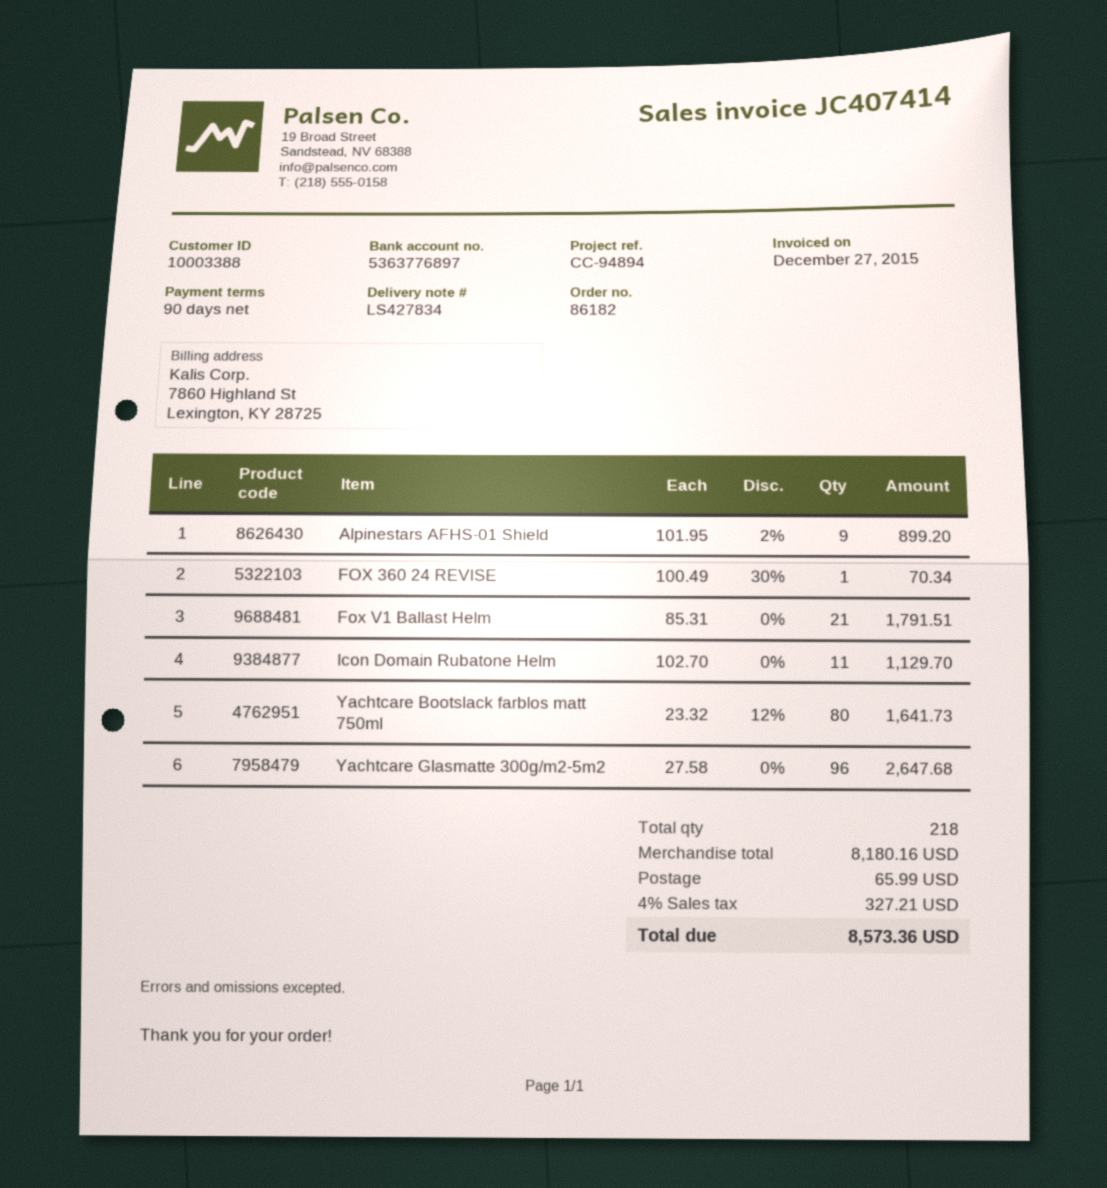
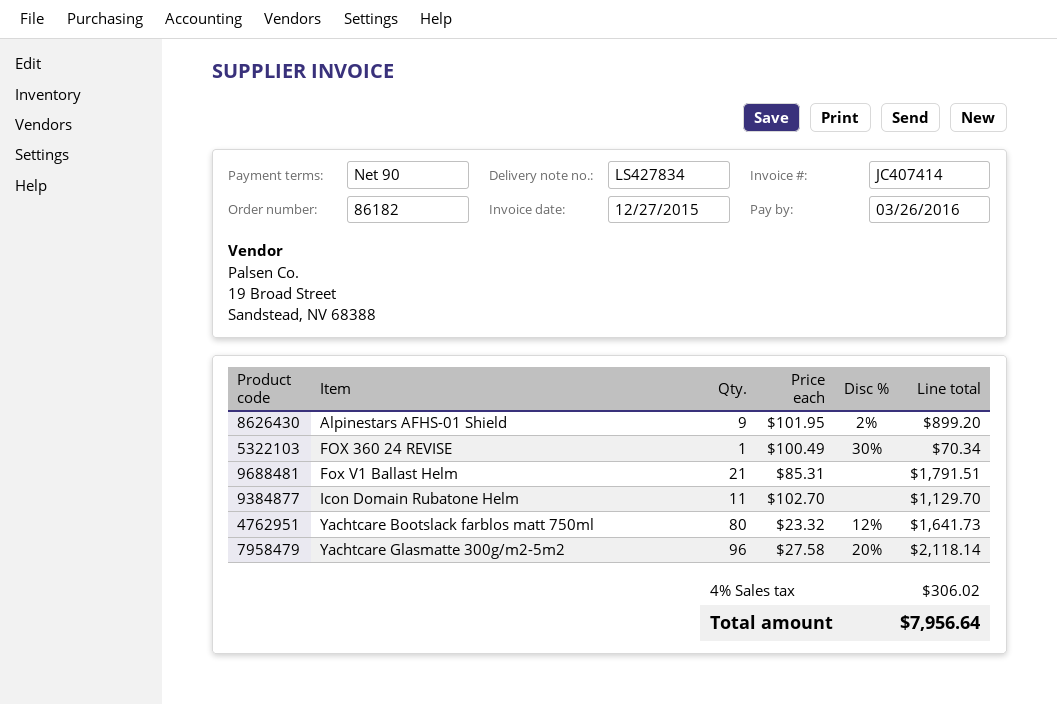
Yachtcare Glasmatte 300g/m2-5m2: 96 x 27.58 = 2647.68 -> 96 x 27.58 - 20% = 2118.14
shipping: 65.99 -> none
tax: 4% = 327.21 -> 4% = 306.02
total: 8573.36 -> 7956.64

